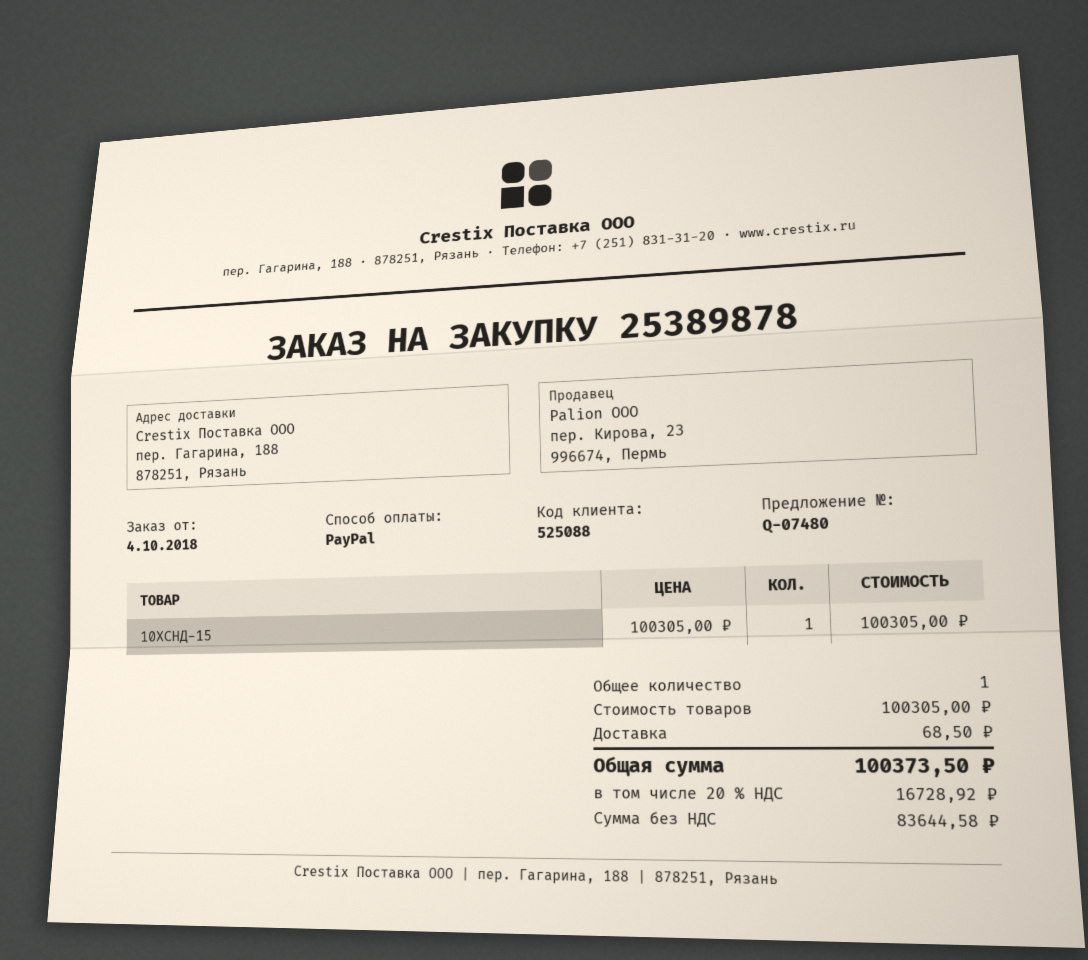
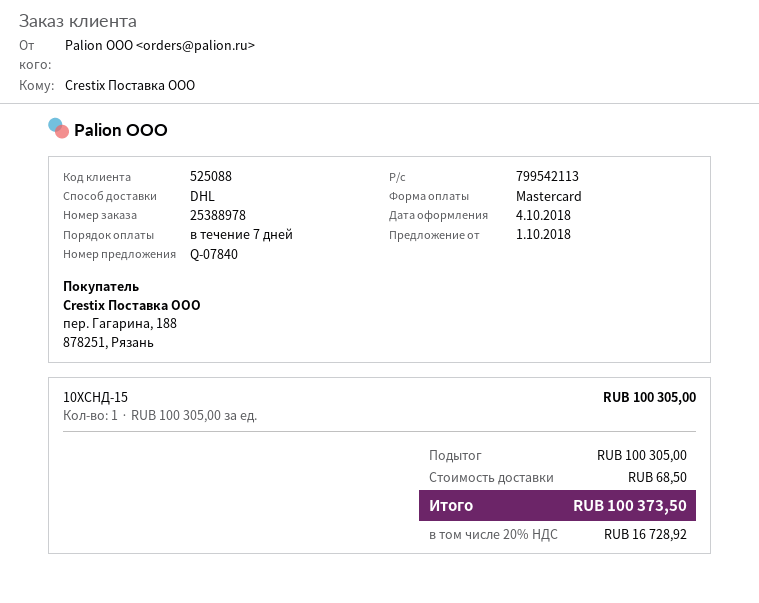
quote number: Q-07480 -> Q-07840
order number: 25389878 -> 25388978
payment method: PayPal -> Mastercard

